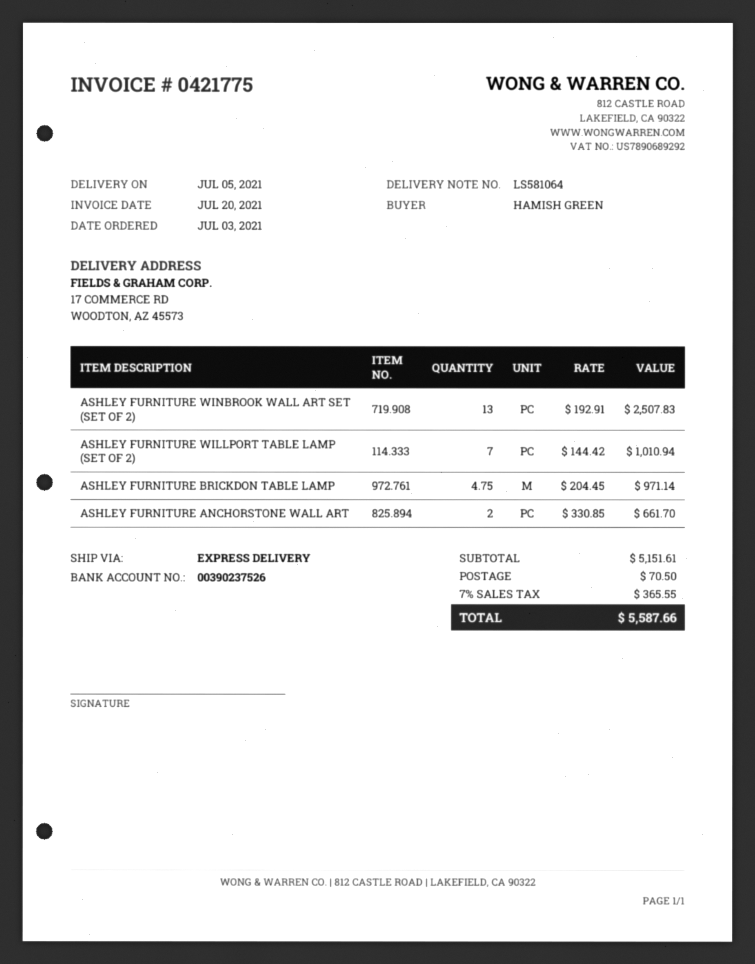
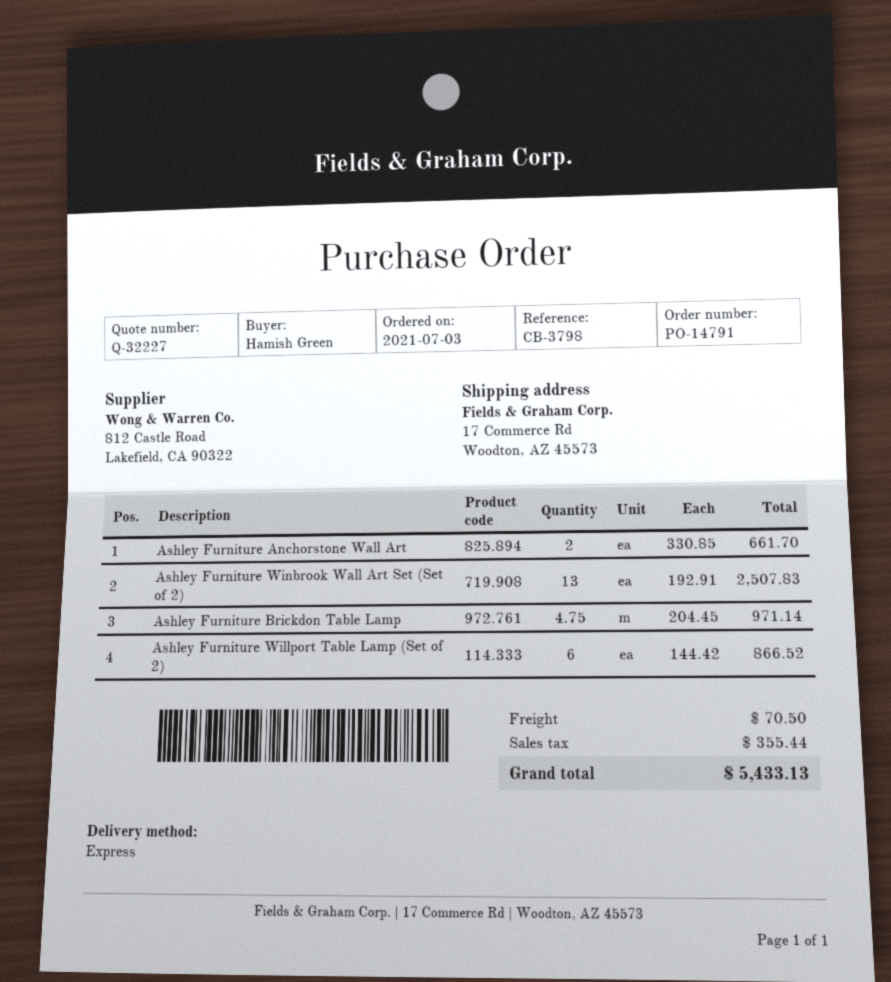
ASHLEY FURNITURE WILLPORT TABLE LAMP (SET OF 2): 7 x 144.42 = 1010.94 -> 6 x 144.42 = 866.52
tax: 365.55 -> 355.44
total: 5587.66 -> 5433.13

